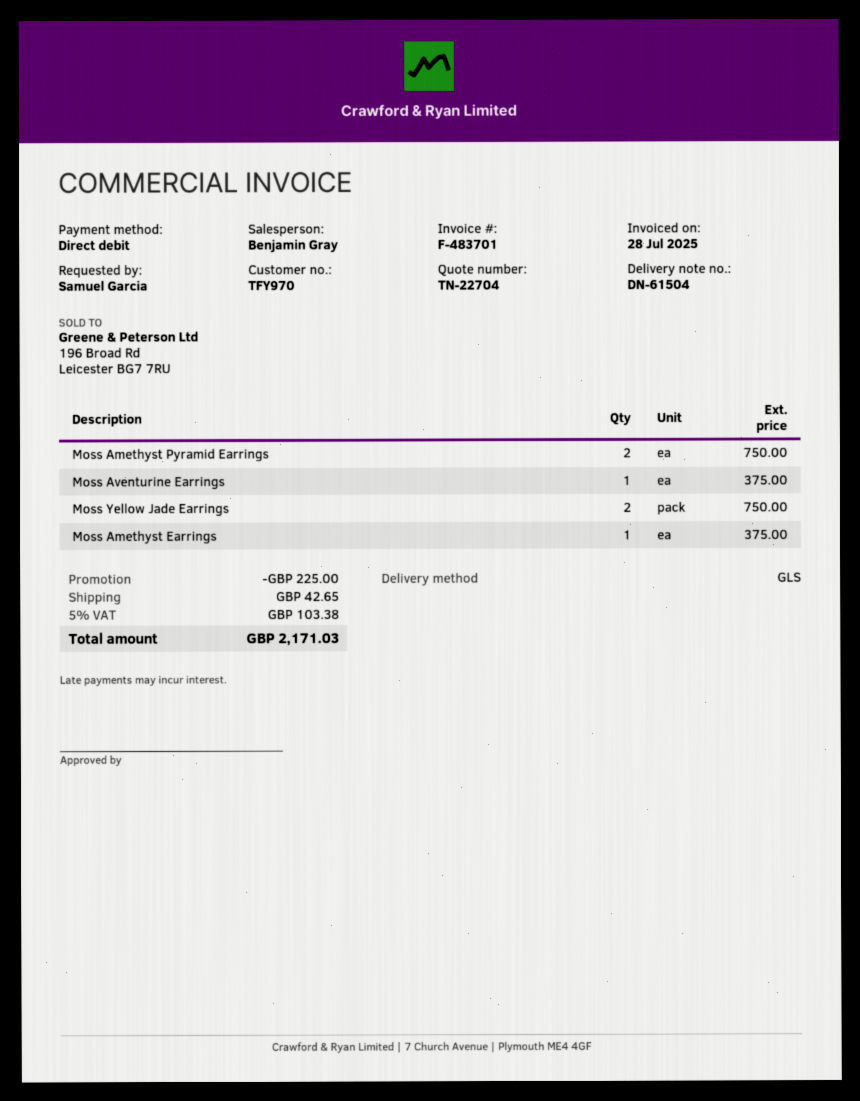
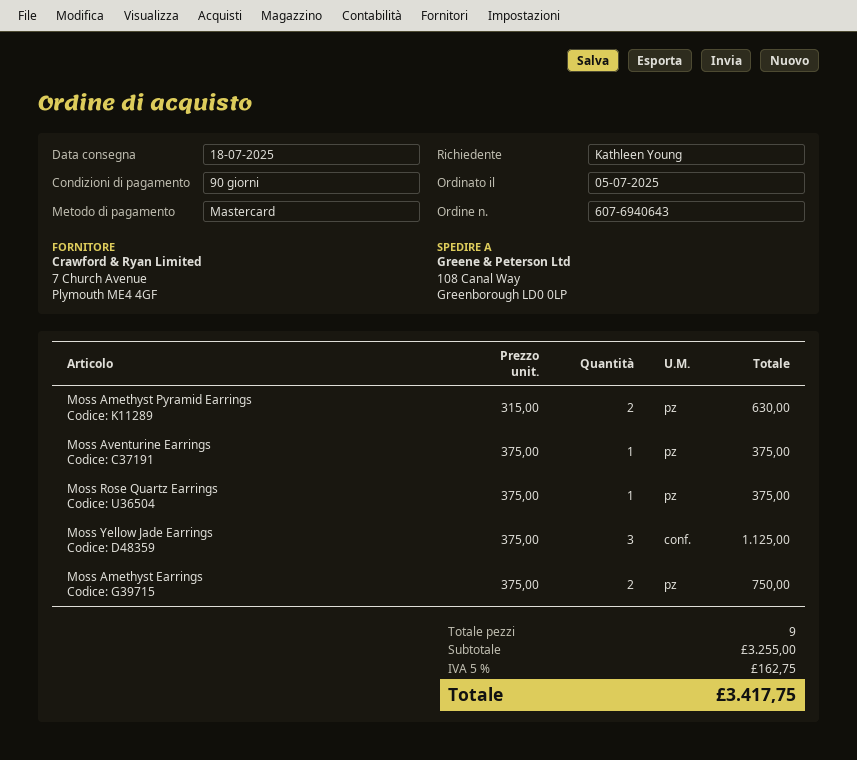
ordered by: Samuel Garcia -> Kathleen Young
payment method: direct debit -> Mastercard
Moss Amethyst Pyramid Earrings: 2 for 750.00 -> 2 for 630.00
Moss Yellow Jade Earrings: 2 for 750.00 -> 3 for 1125.00
Moss Amethyst Earrings: 1 for 375.00 -> 2 for 750.00
Moss Rose Quartz Earrings: none -> 1 for 375.00
discount: 225.00 -> none
shipping: 42.65 -> none
tax: 5% = 103.38 -> 5% = 162.75
total: 2171.03 -> 3417.75

